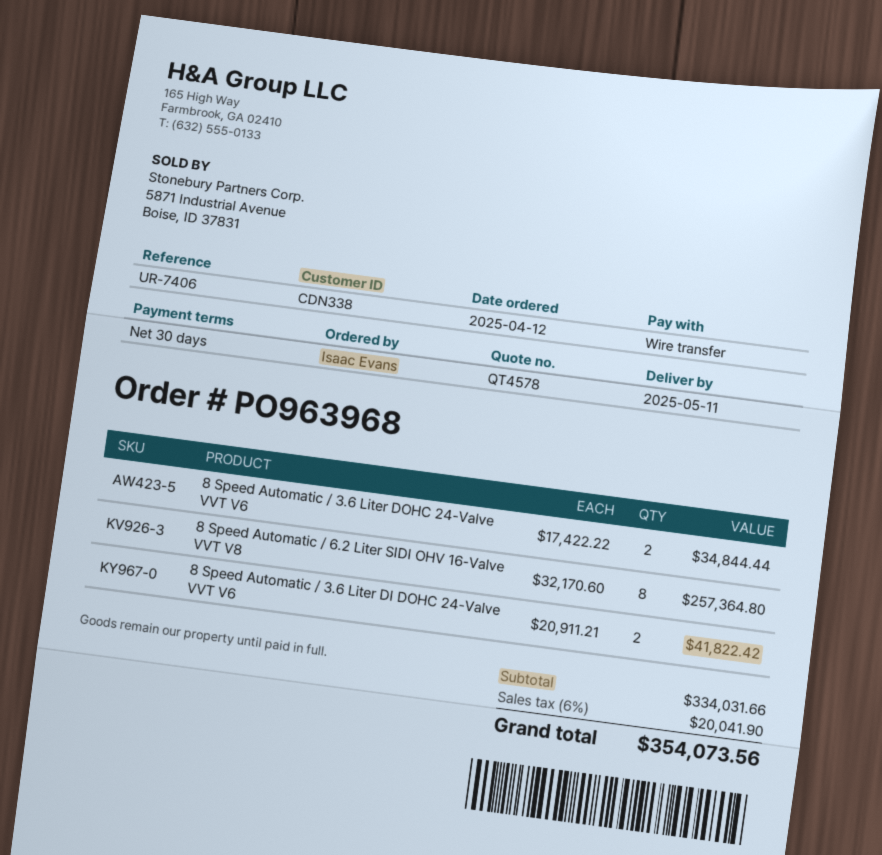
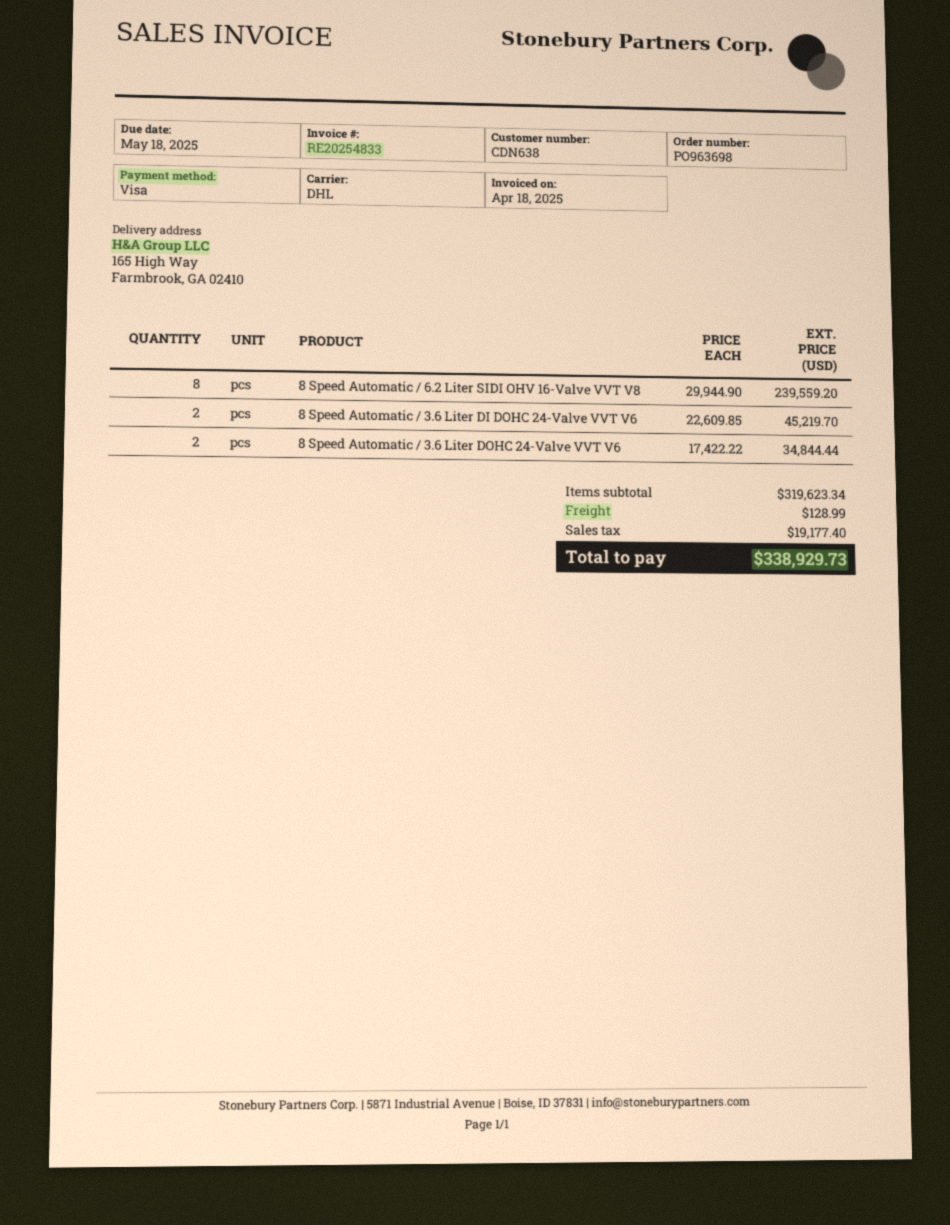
order number: PO963968 -> PO963698
customer number: CDN338 -> CDN638
payment method: bank transfer -> Visa
8 Speed Automatic / 6.2 Liter SIDI OHV 16-Valve VVT V8: 8 x 32170.60 = 257364.80 -> 8 x 29944.90 = 239559.20
8 Speed Automatic / 3.6 Liter DI DOHC 24-Valve VVT V6: 2 x 20911.21 = 41822.42 -> 2 x 22609.85 = 45219.70
subtotal: 334031.66 -> 319623.34
shipping: none -> 128.99
tax: 20041.90 -> 19177.40
total: 354073.56 -> 338929.73

